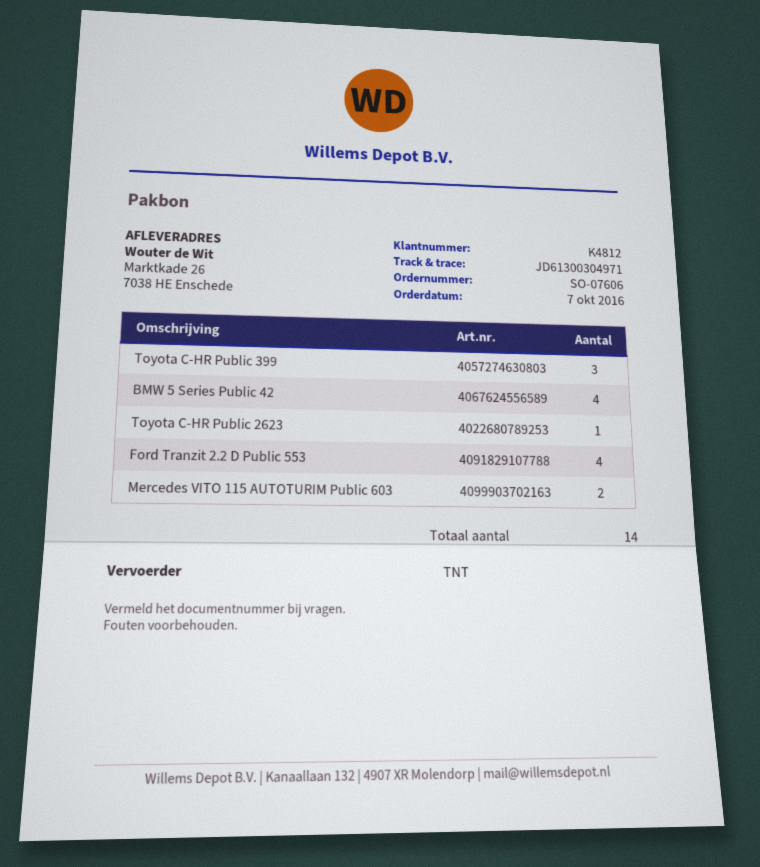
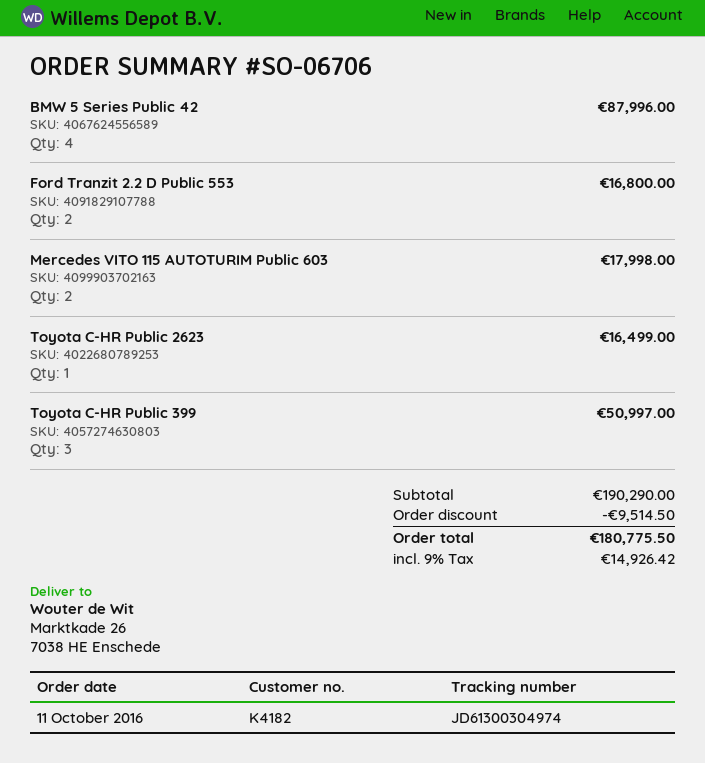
order number: SO-07606 -> SO-06706
order date: 2016-10-07 -> 2016-10-11
customer number: K4812 -> K4182
tracking number: JD61300304971 -> JD61300304974
Ford Tranzit 2.2 D Public 553: 4 -> 2

